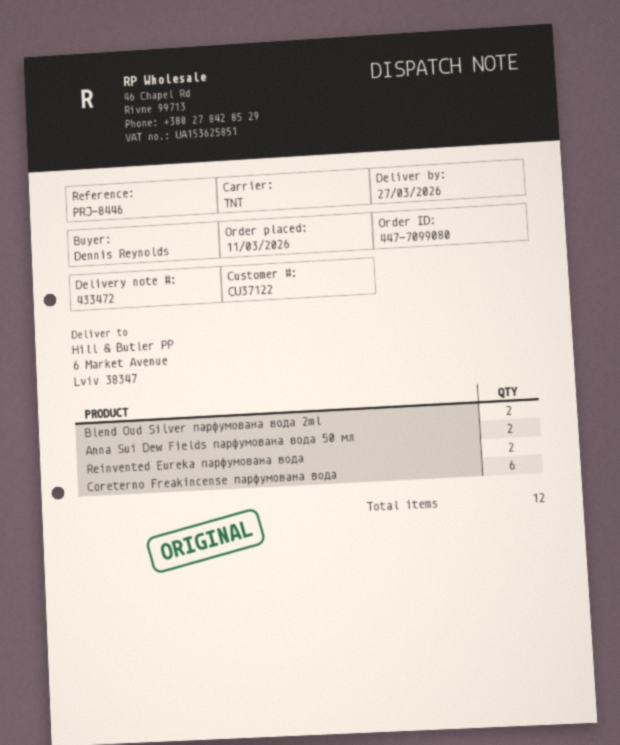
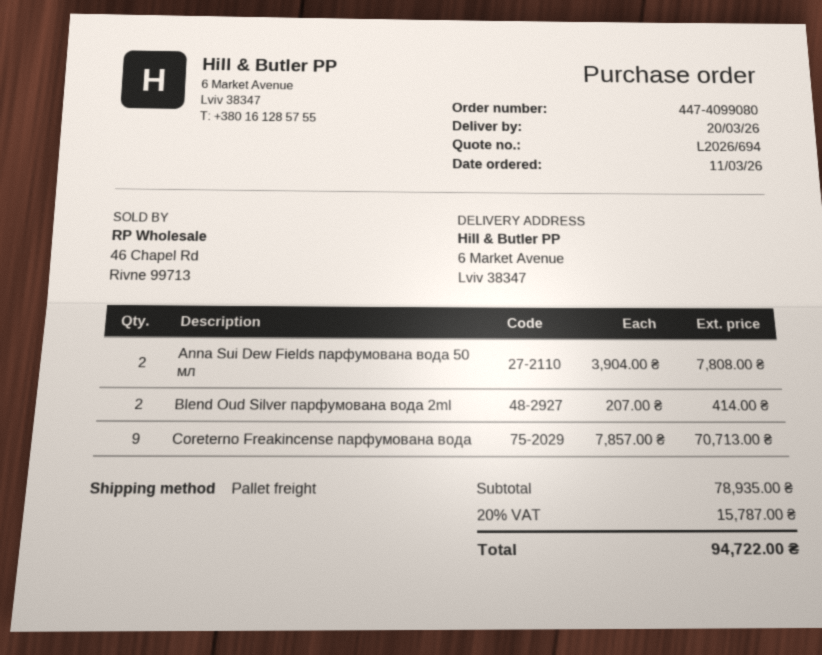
order number: 447-7099080 -> 447-4099080
delivery date: 2026-03-27 -> 2026-03-20
shipping method: TNT -> pallet freight
Reinvented Eureka парфумована вода: 2 -> none
Coreterno Freakincense парфумована вода: 6 -> 9

